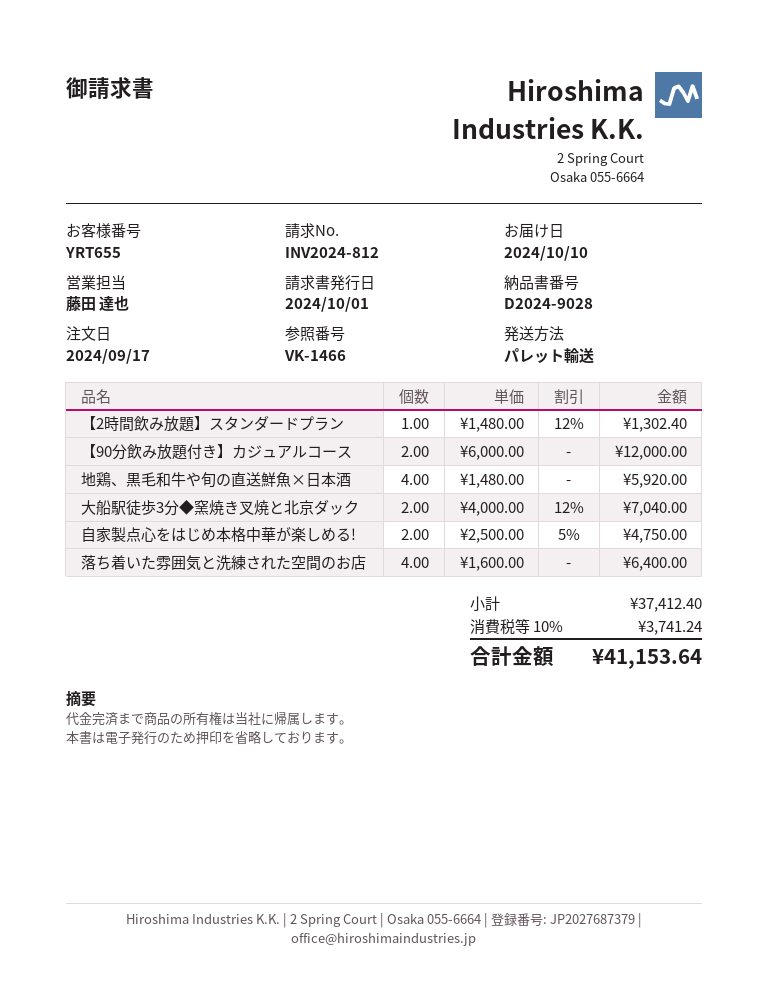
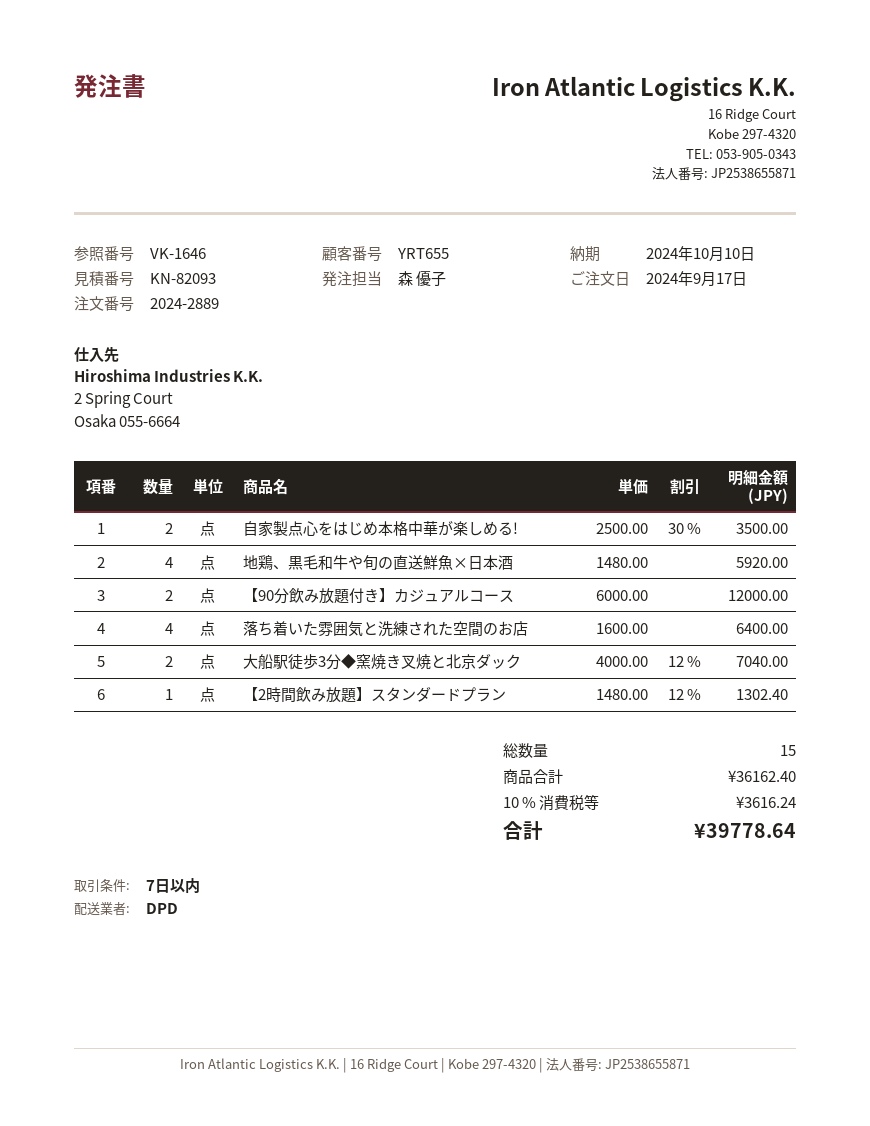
reference: VK-1466 -> VK-1646
shipping method: pallet freight -> DPD
自家製点心をはじめ本格中華が楽しめる!: 2 x 2500.00 - 5% = 4750.00 -> 2 x 2500.00 - 30% = 3500.00
subtotal: 37412.40 -> 36162.40
tax: 10% = 3741.24 -> 10% = 3616.24
total: 41153.64 -> 39778.64

